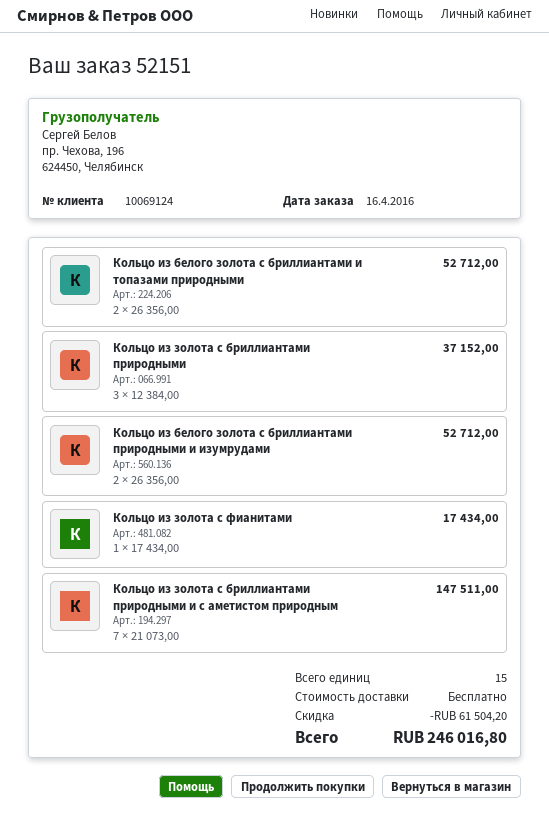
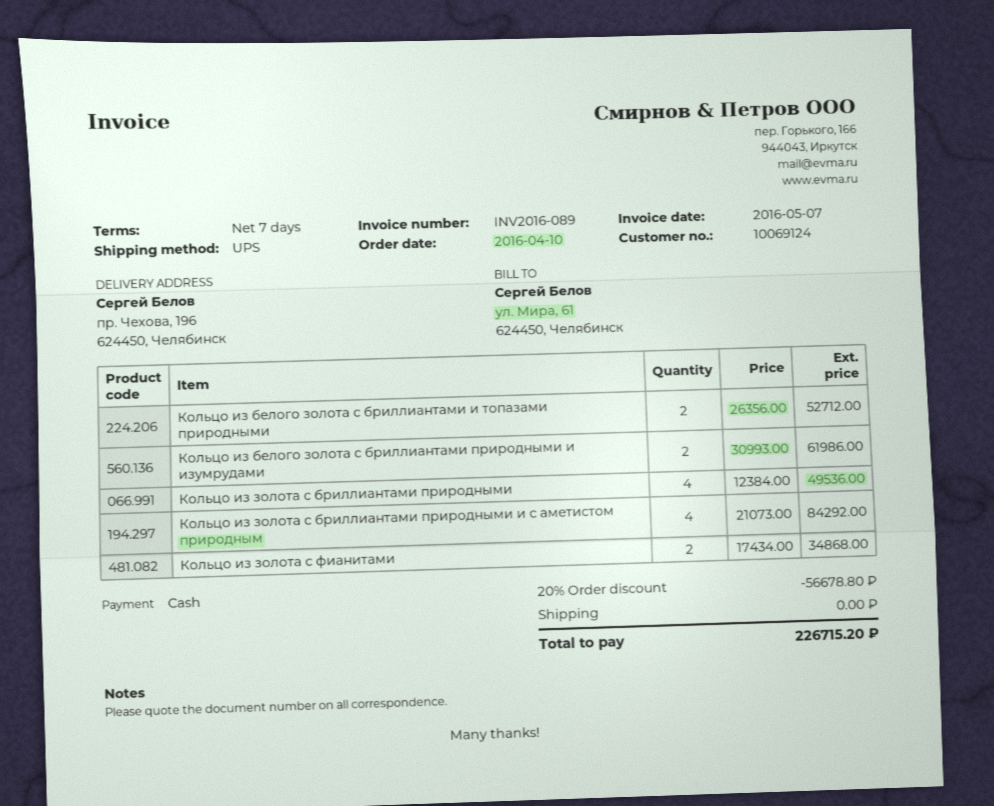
order date: 2016-04-16 -> 2016-04-10
Кольцо из золота с бриллиантами природными: 3 x 12384.00 = 37152.00 -> 4 x 12384.00 = 49536.00
Кольцо из белого золота с бриллиантами природными и изумрудами: 2 x 26356.00 = 52712.00 -> 2 x 30993.00 = 61986.00
Кольцо из золота с фианитами: 1 x 17434.00 = 17434.00 -> 2 x 17434.00 = 34868.00
Кольцо из золота с бриллиантами природными и с аметистом природным: 7 x 21073.00 = 147511.00 -> 4 x 21073.00 = 84292.00
discount: 61504.20 -> 56678.80
total: 246016.80 -> 226715.20

